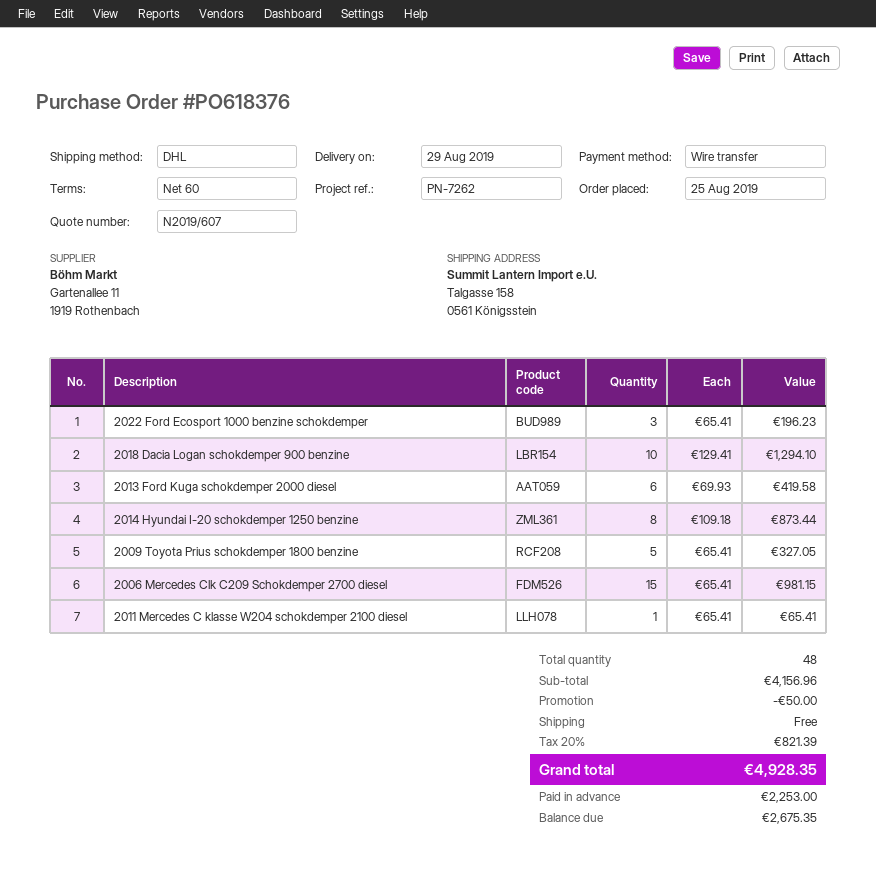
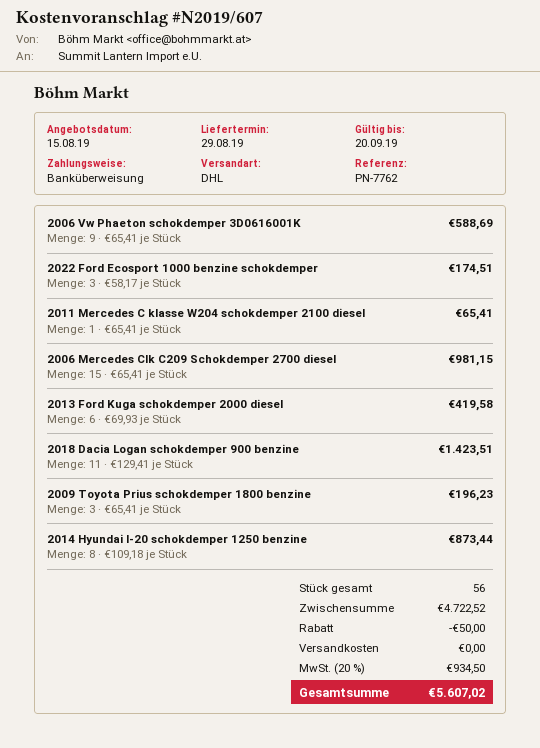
reference: PN-7262 -> PN-7762
2022 Ford Ecosport 1000 benzine schokdemper: 3 x 65.41 = 196.23 -> 3 x 58.17 = 174.51
2018 Dacia Logan schokdemper 900 benzine: 10 x 129.41 = 1294.10 -> 11 x 129.41 = 1423.51
2009 Toyota Prius schokdemper 1800 benzine: 5 x 65.41 = 327.05 -> 3 x 65.41 = 196.23
2006 Vw Phaeton schokdemper 3D0616001K: none -> 9 x 65.41 = 588.69
total quantity: 48 -> 56
subtotal: 4156.96 -> 4722.52
tax: 20% = 821.39 -> 20% = 934.50
total: 4928.35 -> 5607.02

